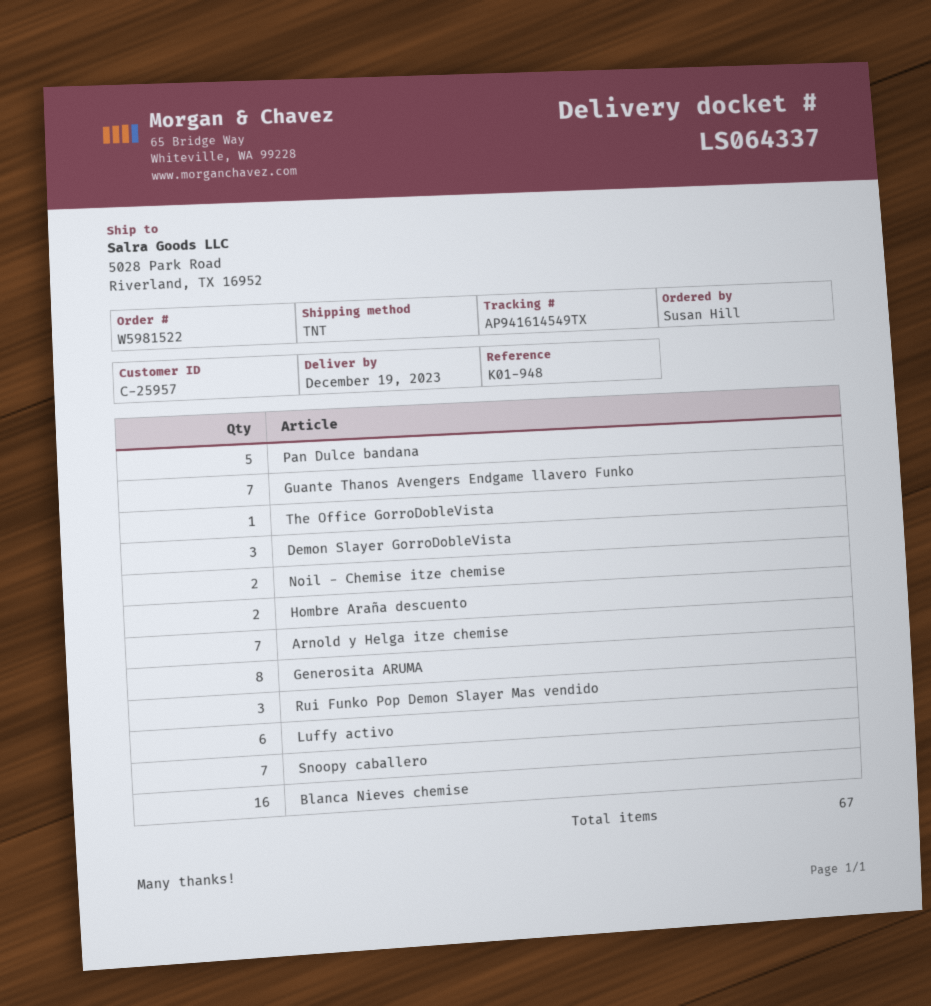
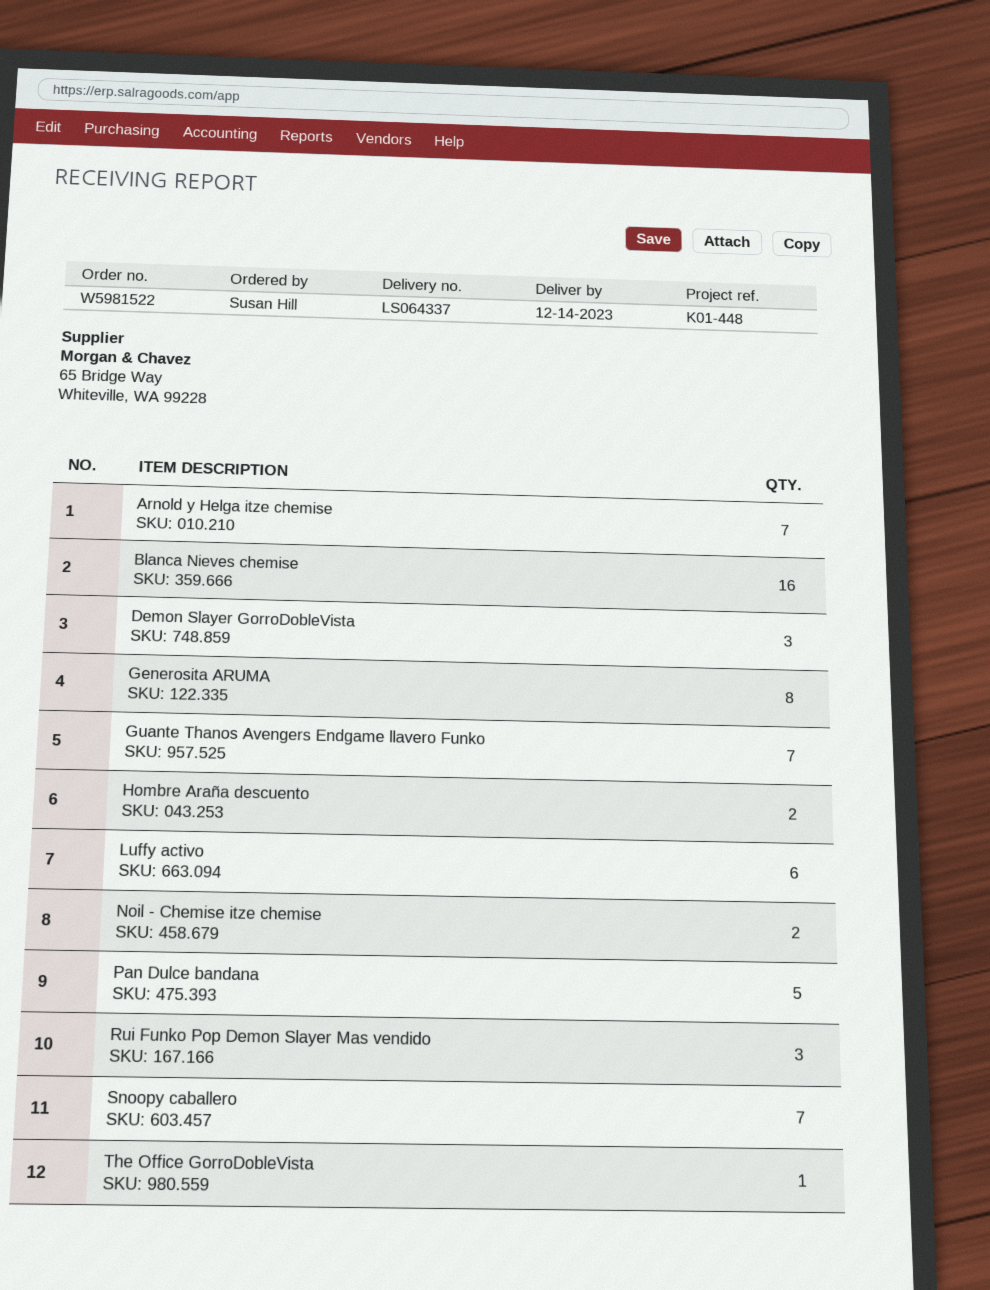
delivery date: 2023-12-19 -> 2023-12-14
reference: K01-948 -> K01-448

